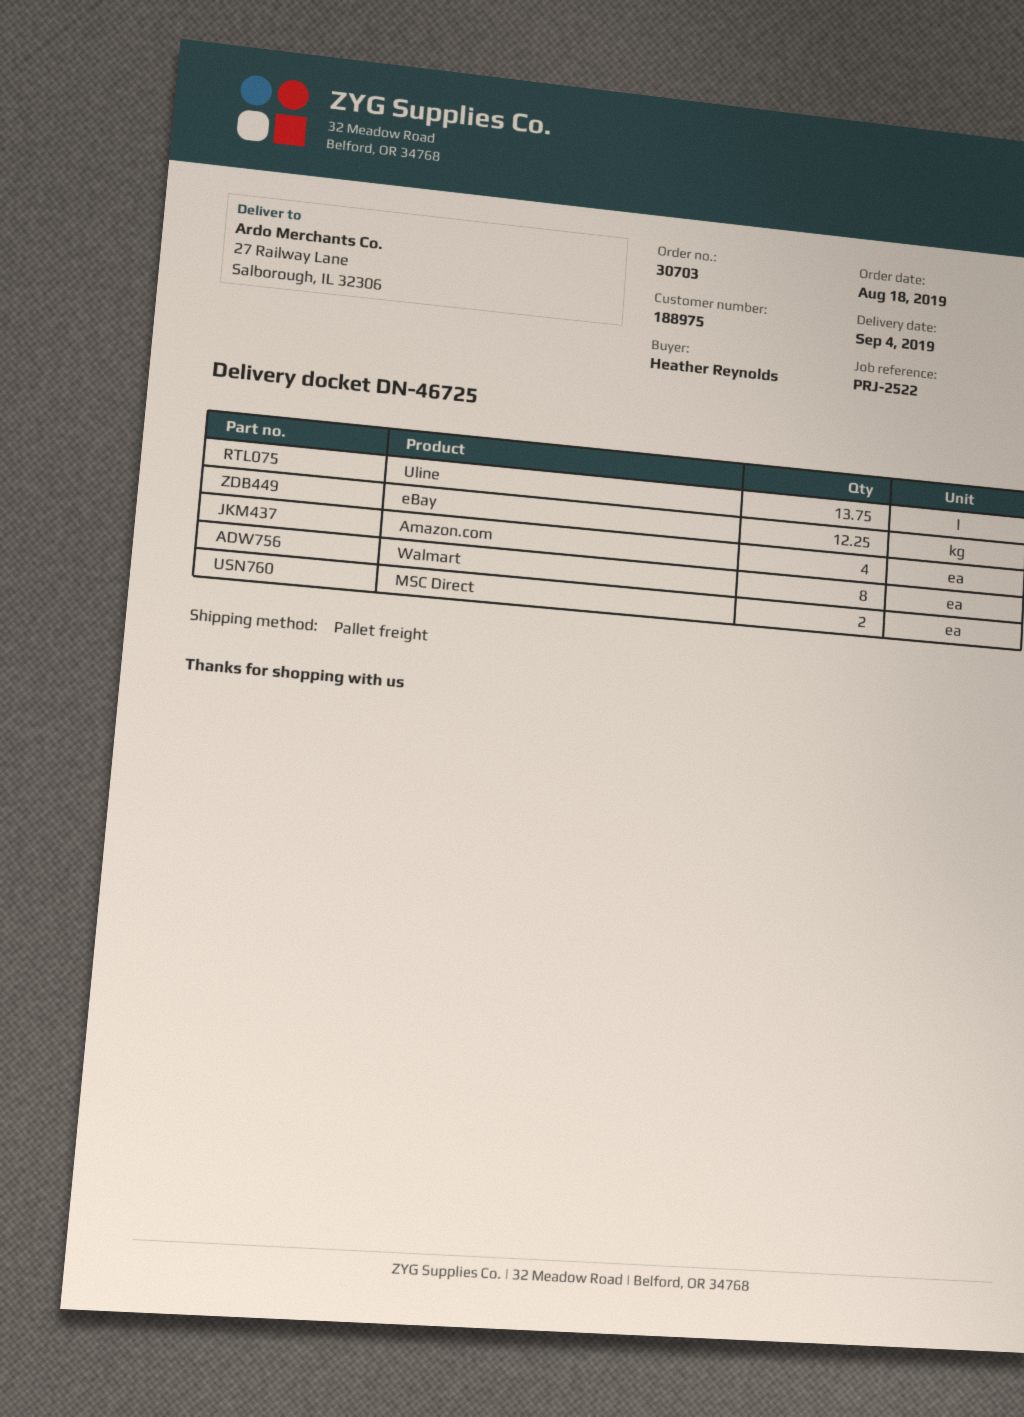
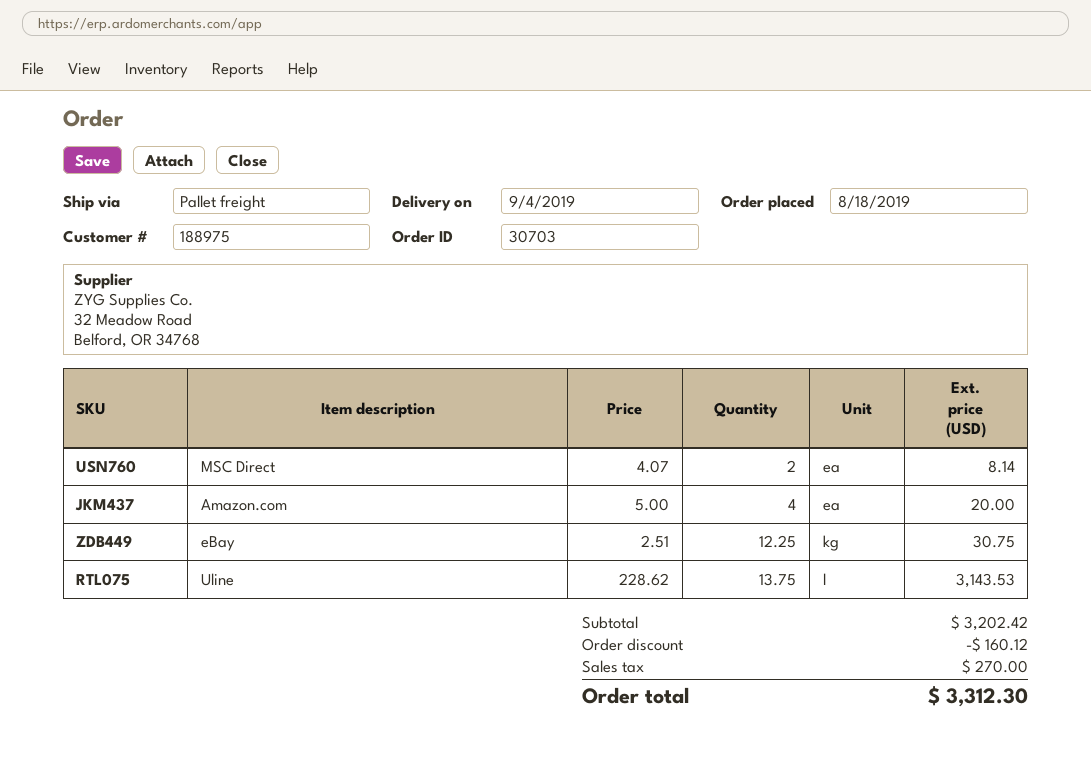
Walmart: 8 -> none

